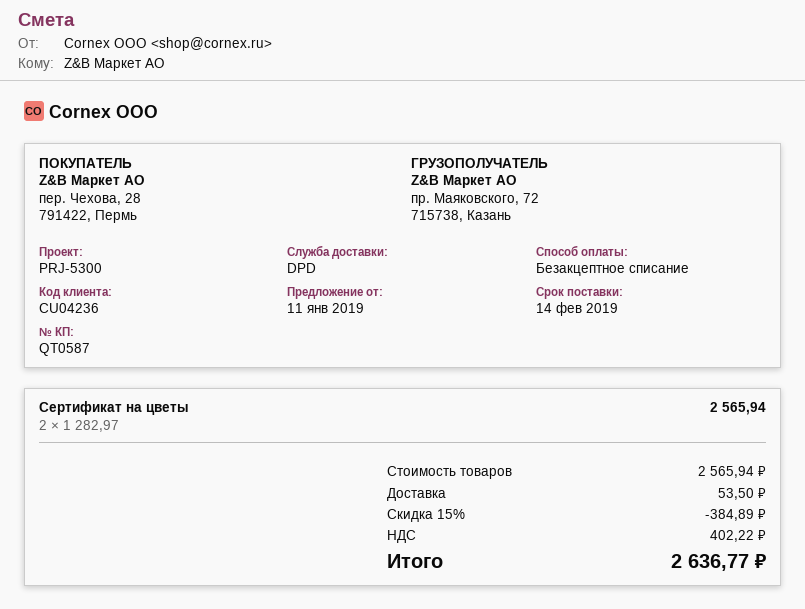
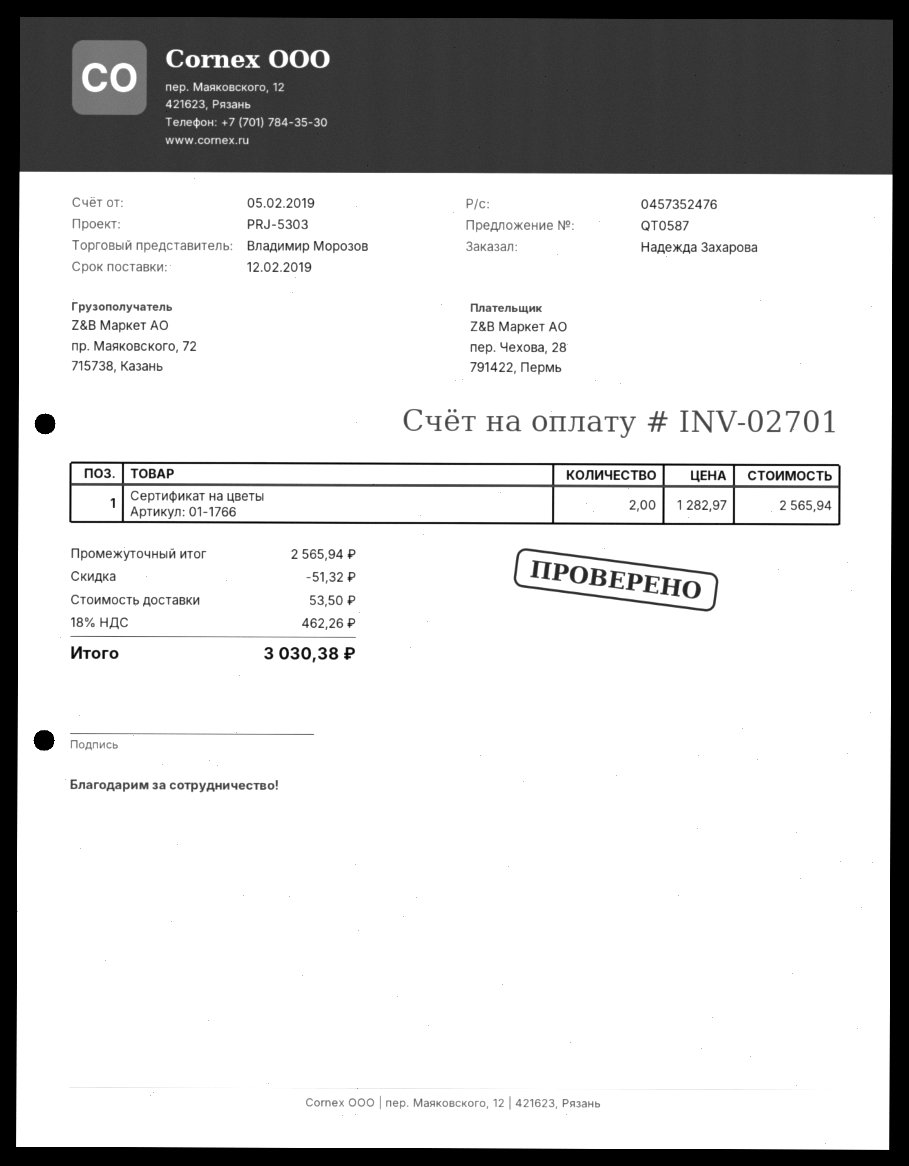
delivery date: 2019-02-14 -> 2019-02-12
reference: PRJ-5300 -> PRJ-5303
discount: 384.89 -> 51.32
tax: 402.22 -> 462.26
total: 2636.77 -> 3030.38

